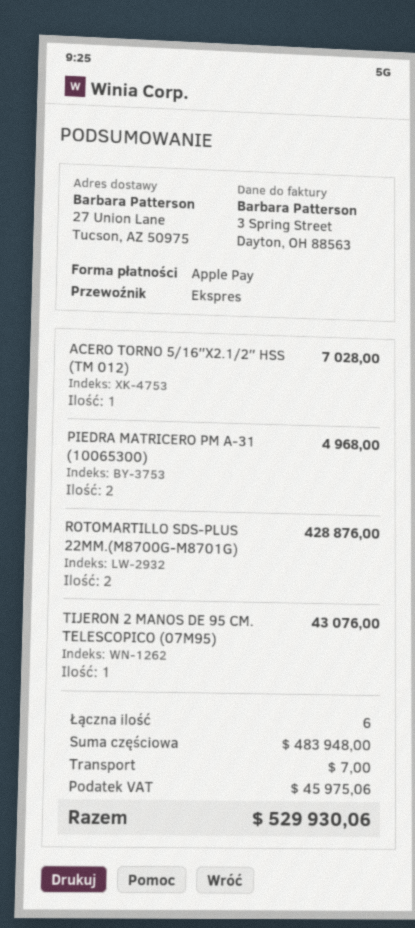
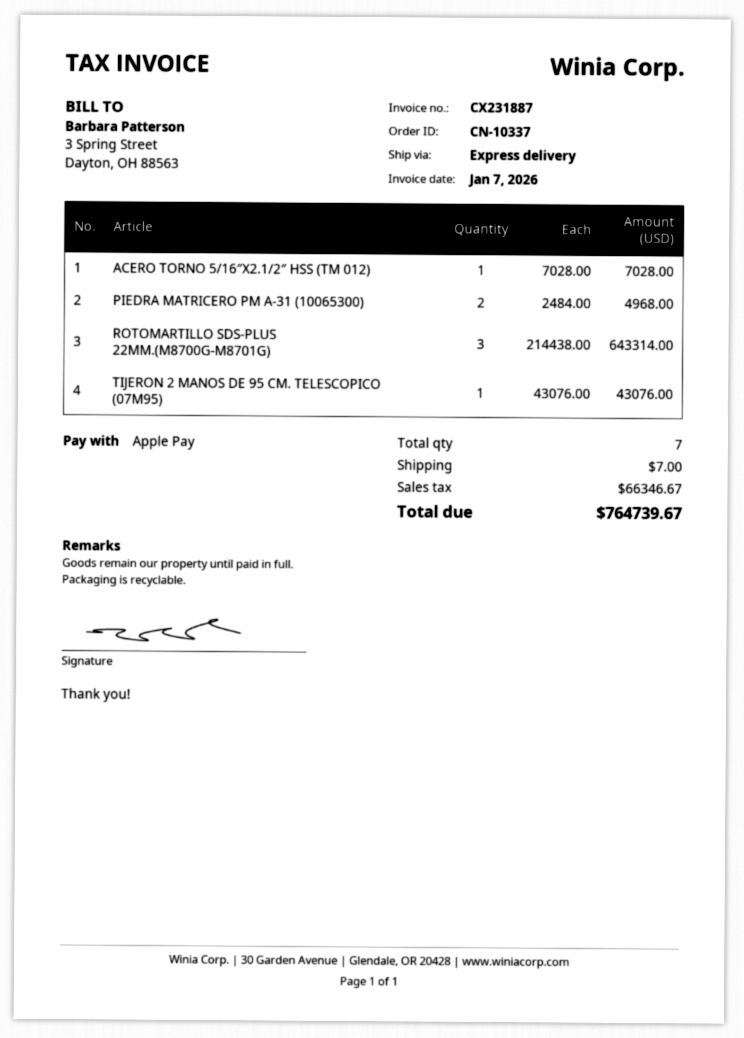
ROTOMARTILLO SDS-PLUS 22MM.(M8700G-M8701G): 2 for 428876.00 -> 3 for 643314.00
total quantity: 6 -> 7
tax: 45975.06 -> 66346.67
total: 529930.06 -> 764739.67

